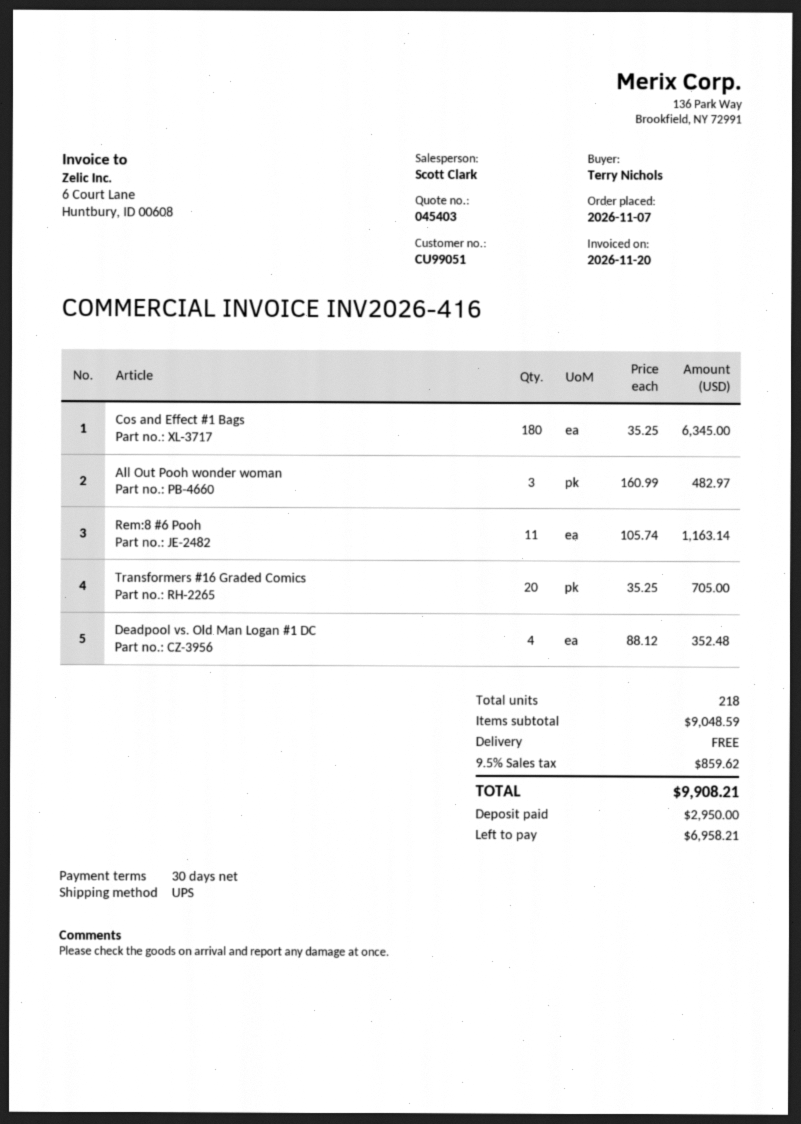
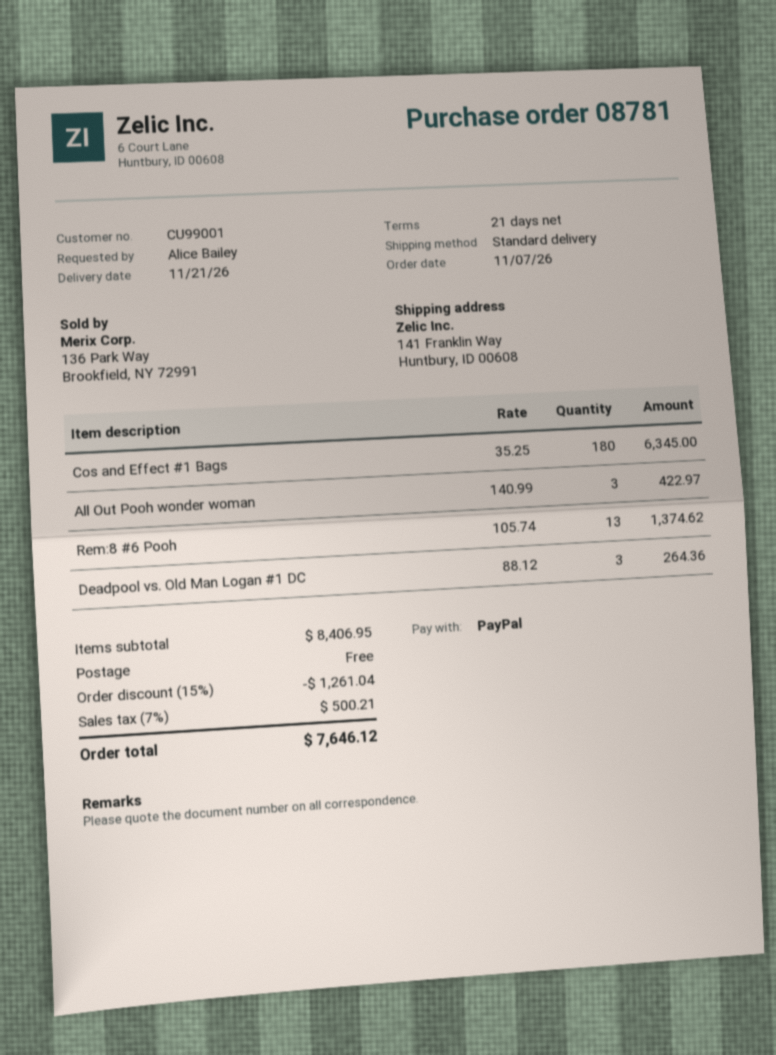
payment terms: 30 days -> 21 days
customer number: CU99051 -> CU99001
ordered by: Terry Nichols -> Alice Bailey
shipping method: UPS -> standard
All Out Pooh wonder woman: 3 x 160.99 = 482.97 -> 3 x 140.99 = 422.97
Rem:8 #6 Pooh: 11 x 105.74 = 1163.14 -> 13 x 105.74 = 1374.62
Transformers #16 Graded Comics: 20 x 35.25 = 705.00 -> none
Deadpool vs. Old Man Logan #1 DC: 4 x 88.12 = 352.48 -> 3 x 88.12 = 264.36
subtotal: 9048.59 -> 8406.95
discount: none -> 15% = 1261.04
tax: 9.5% = 859.62 -> 7% = 500.21
total: 9908.21 -> 7646.12

